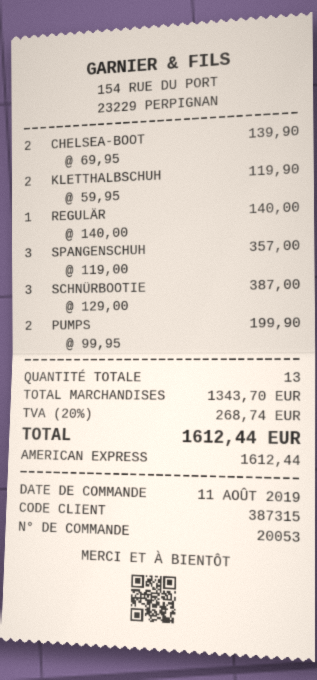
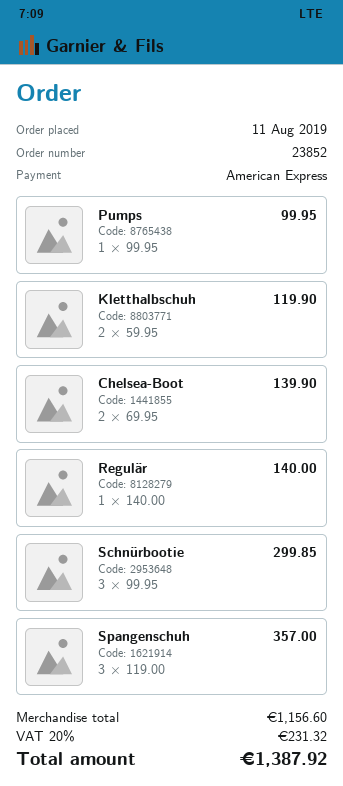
order number: 20053 -> 23852
SCHNÜRBOOTIE: 3 x 129.00 = 387.00 -> 3 x 99.95 = 299.85
PUMPS: 2 x 99.95 = 199.90 -> 1 x 99.95 = 99.95
subtotal: 1343.70 -> 1156.60
tax: 20% = 268.74 -> 20% = 231.32
total: 1612.44 -> 1387.92

